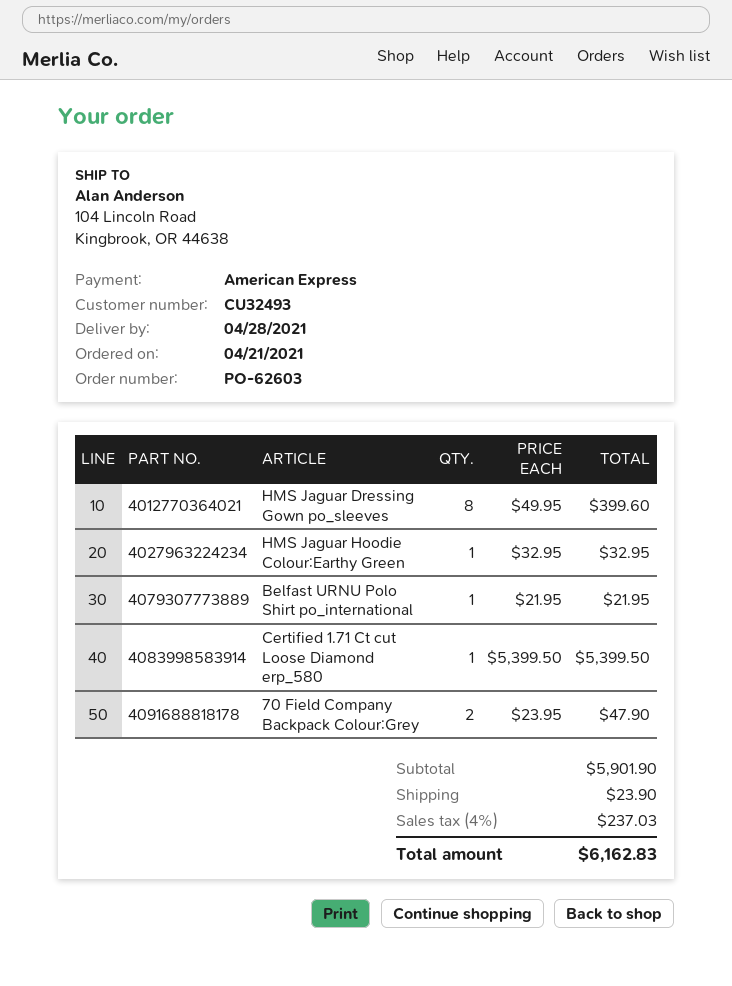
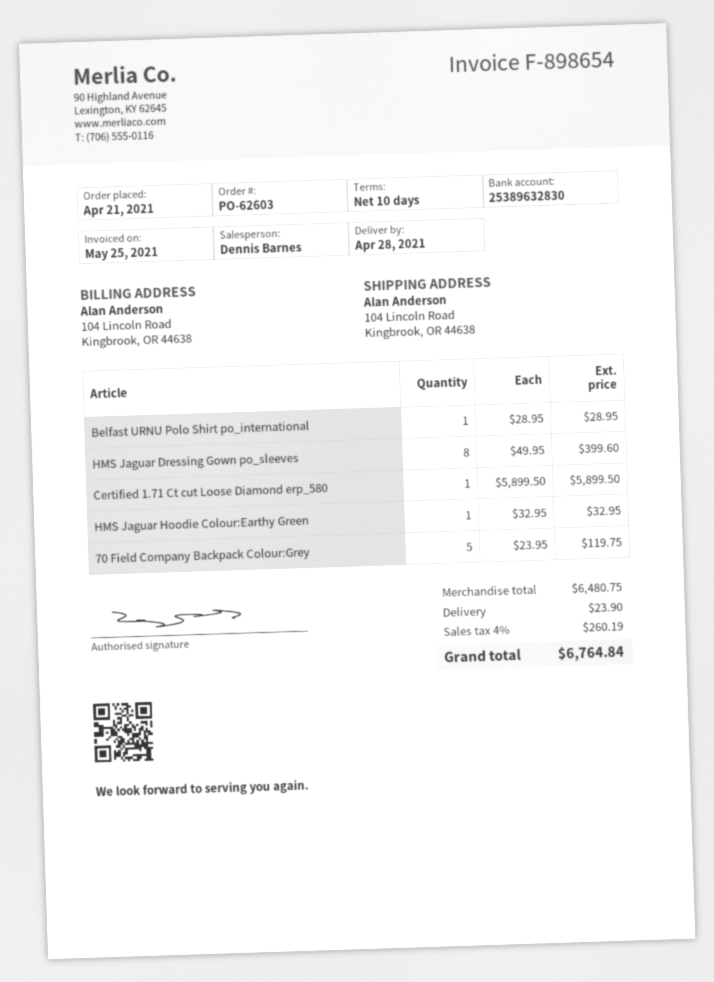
Belfast URNU Polo Shirt po_international: 1 x 21.95 = 21.95 -> 1 x 28.95 = 28.95
Certified 1.71 Ct cut Loose Diamond erp_580: 1 x 5399.50 = 5399.50 -> 1 x 5899.50 = 5899.50
70 Field Company Backpack Colour:Grey: 2 x 23.95 = 47.90 -> 5 x 23.95 = 119.75
subtotal: 5901.90 -> 6480.75
tax: 4% = 237.03 -> 4% = 260.19
total: 6162.83 -> 6764.84

